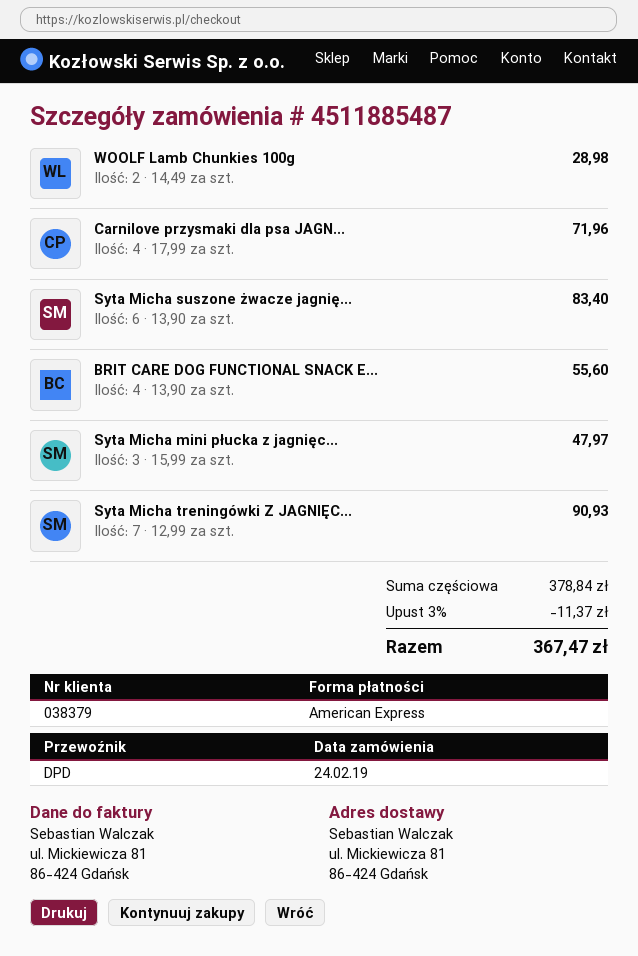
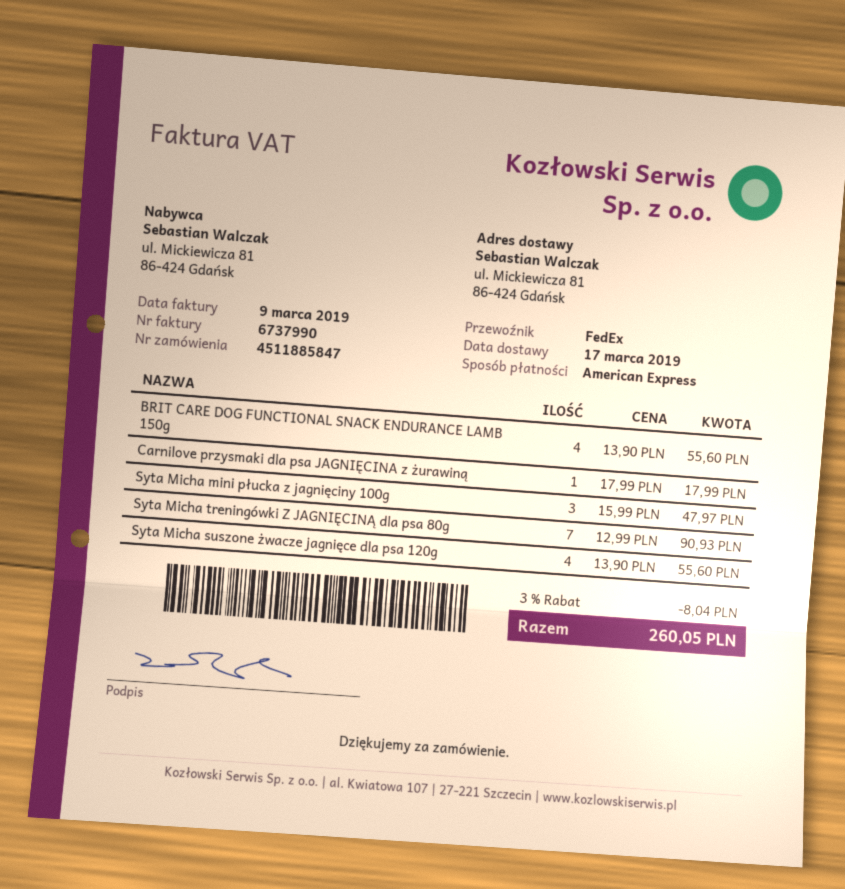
order number: 4511885487 -> 4511885847
shipping method: DPD -> FedEx
WOOLF Lamb Chunkies 100g: 2 x 14.49 = 28.98 -> none
Carnilove przysmaki dla psa JAGN...: 4 x 17.99 = 71.96 -> 1 x 17.99 = 17.99
Syta Micha suszone żwacze jagnię...: 6 x 13.90 = 83.40 -> 4 x 13.90 = 55.60
discount: 3% = 11.37 -> 3% = 8.04
total: 367.47 -> 260.05

